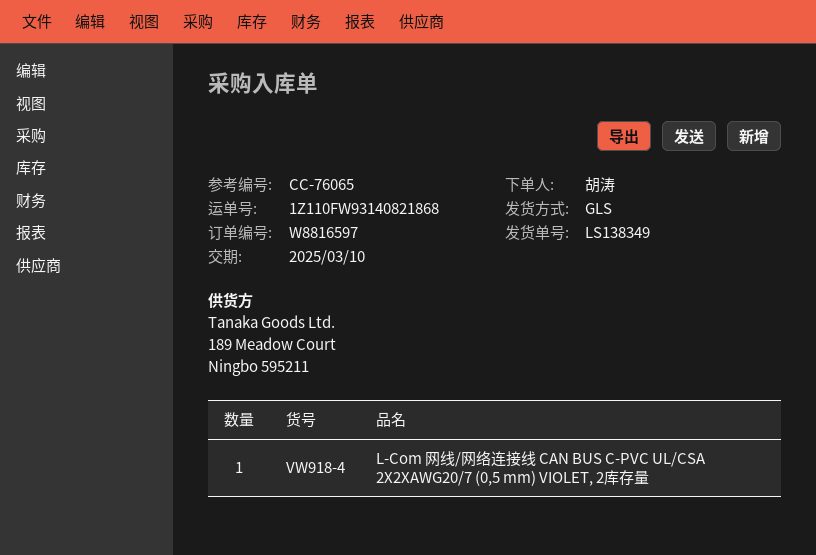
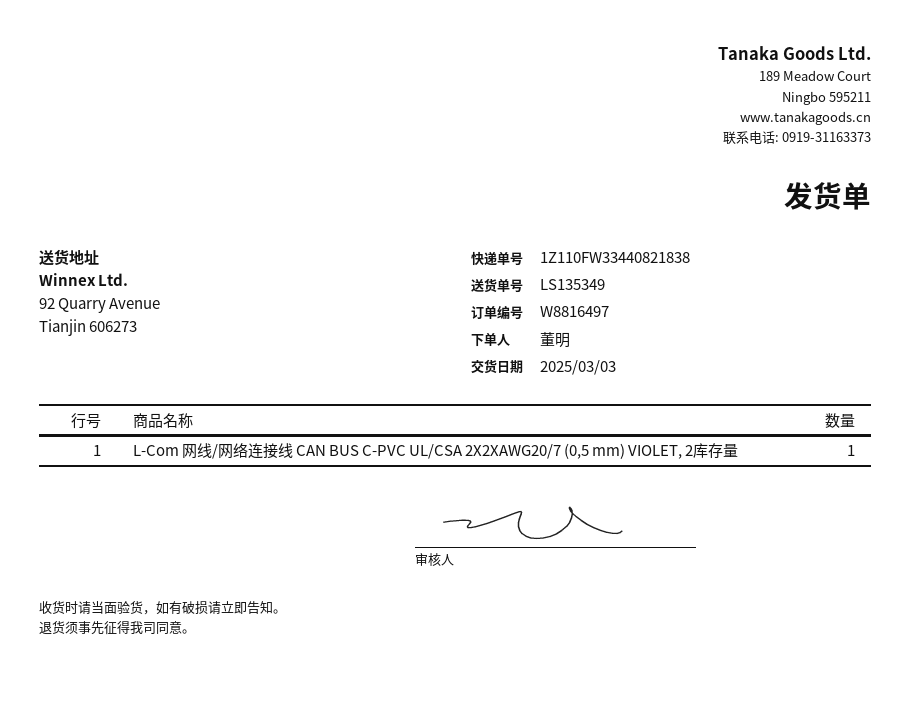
order number: W8816597 -> W8816497
delivery note number: LS138349 -> LS135349
delivery date: 2025-03-10 -> 2025-03-03
ordered by: 胡涛 -> 董明
tracking number: 1Z110FW93140821868 -> 1Z110FW33440821838

